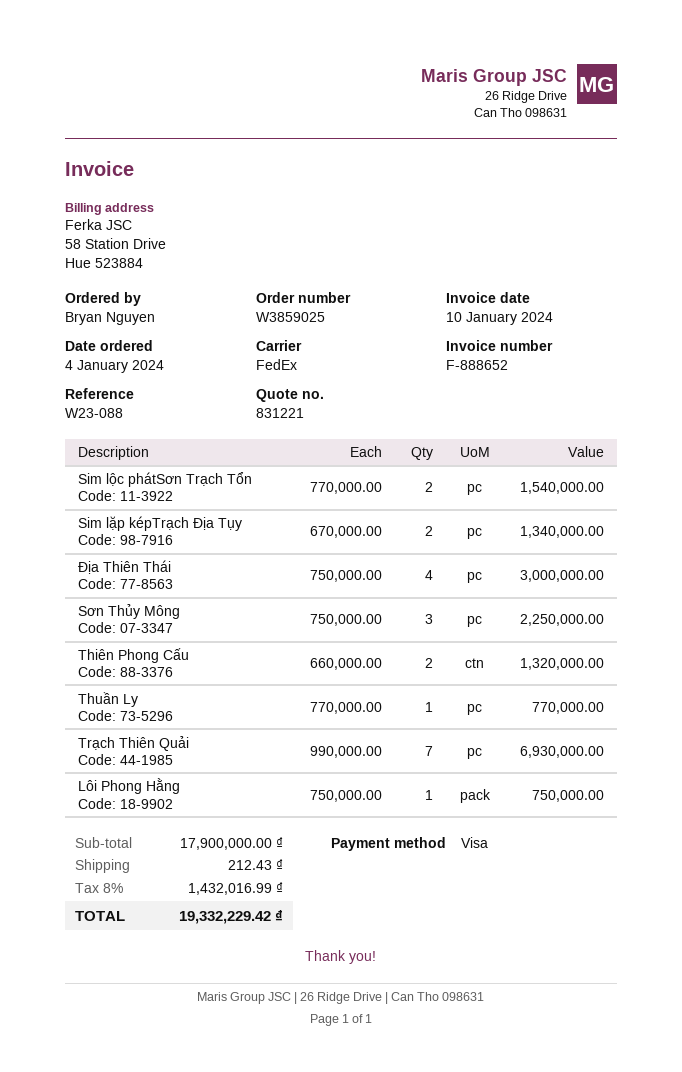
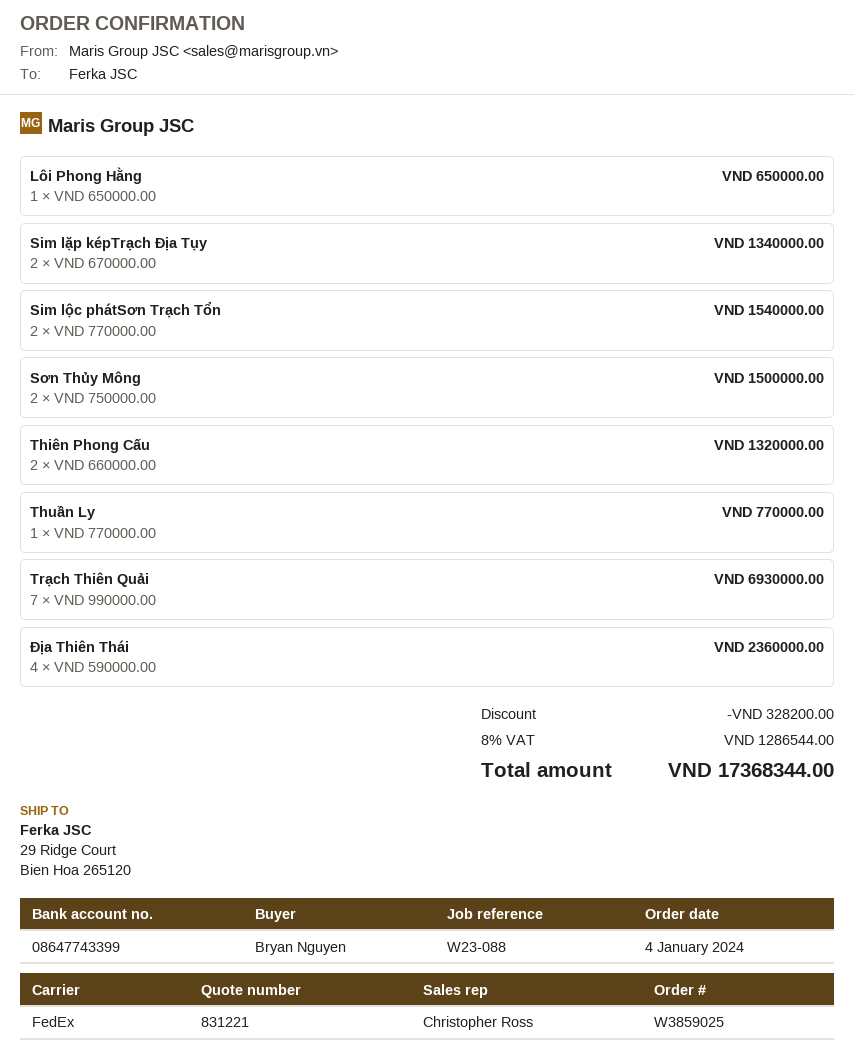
Địa Thiên Thái: 4 x 750000.00 = 3000000.00 -> 4 x 590000.00 = 2360000.00
Sơn Thủy Mông: 3 x 750000.00 = 2250000.00 -> 2 x 750000.00 = 1500000.00
Lôi Phong Hằng: 1 x 750000.00 = 750000.00 -> 1 x 650000.00 = 650000.00
discount: none -> 328200.00
shipping: 212.43 -> none
tax: 8% = 1432016.99 -> 8% = 1286544.00
total: 19332229.42 -> 17368344.00

